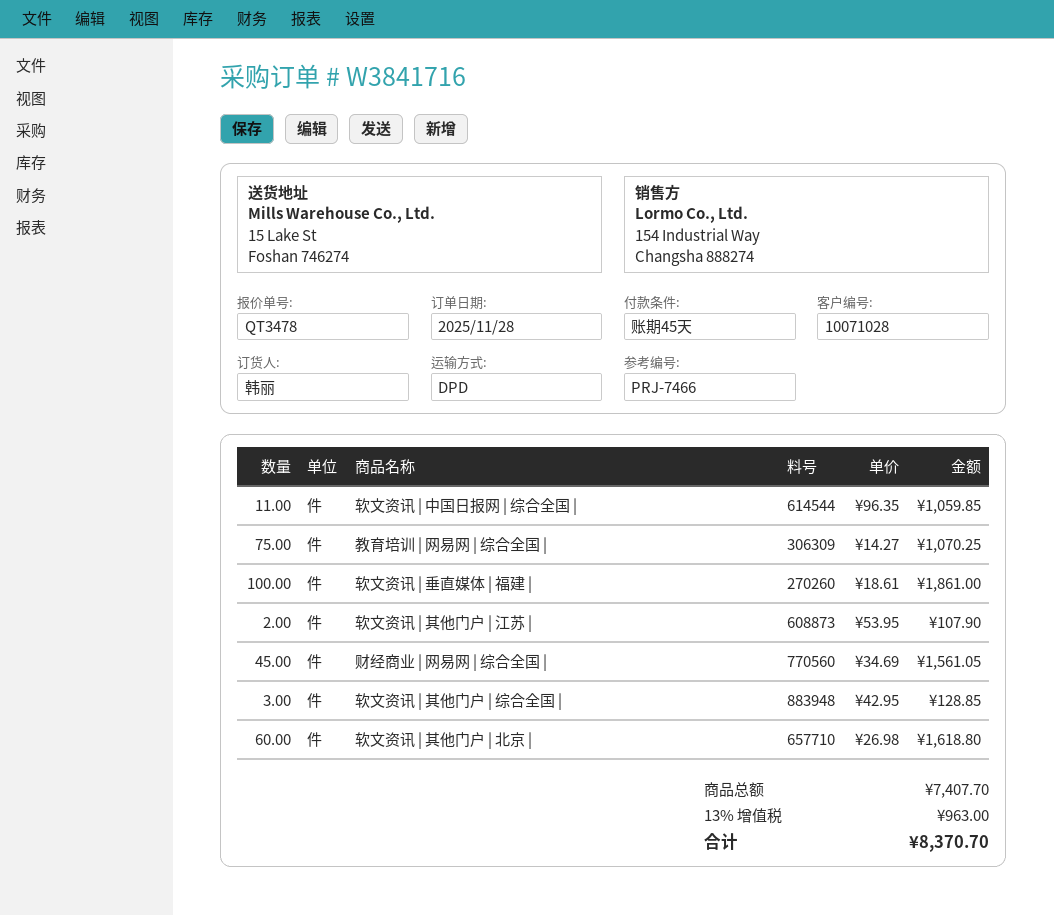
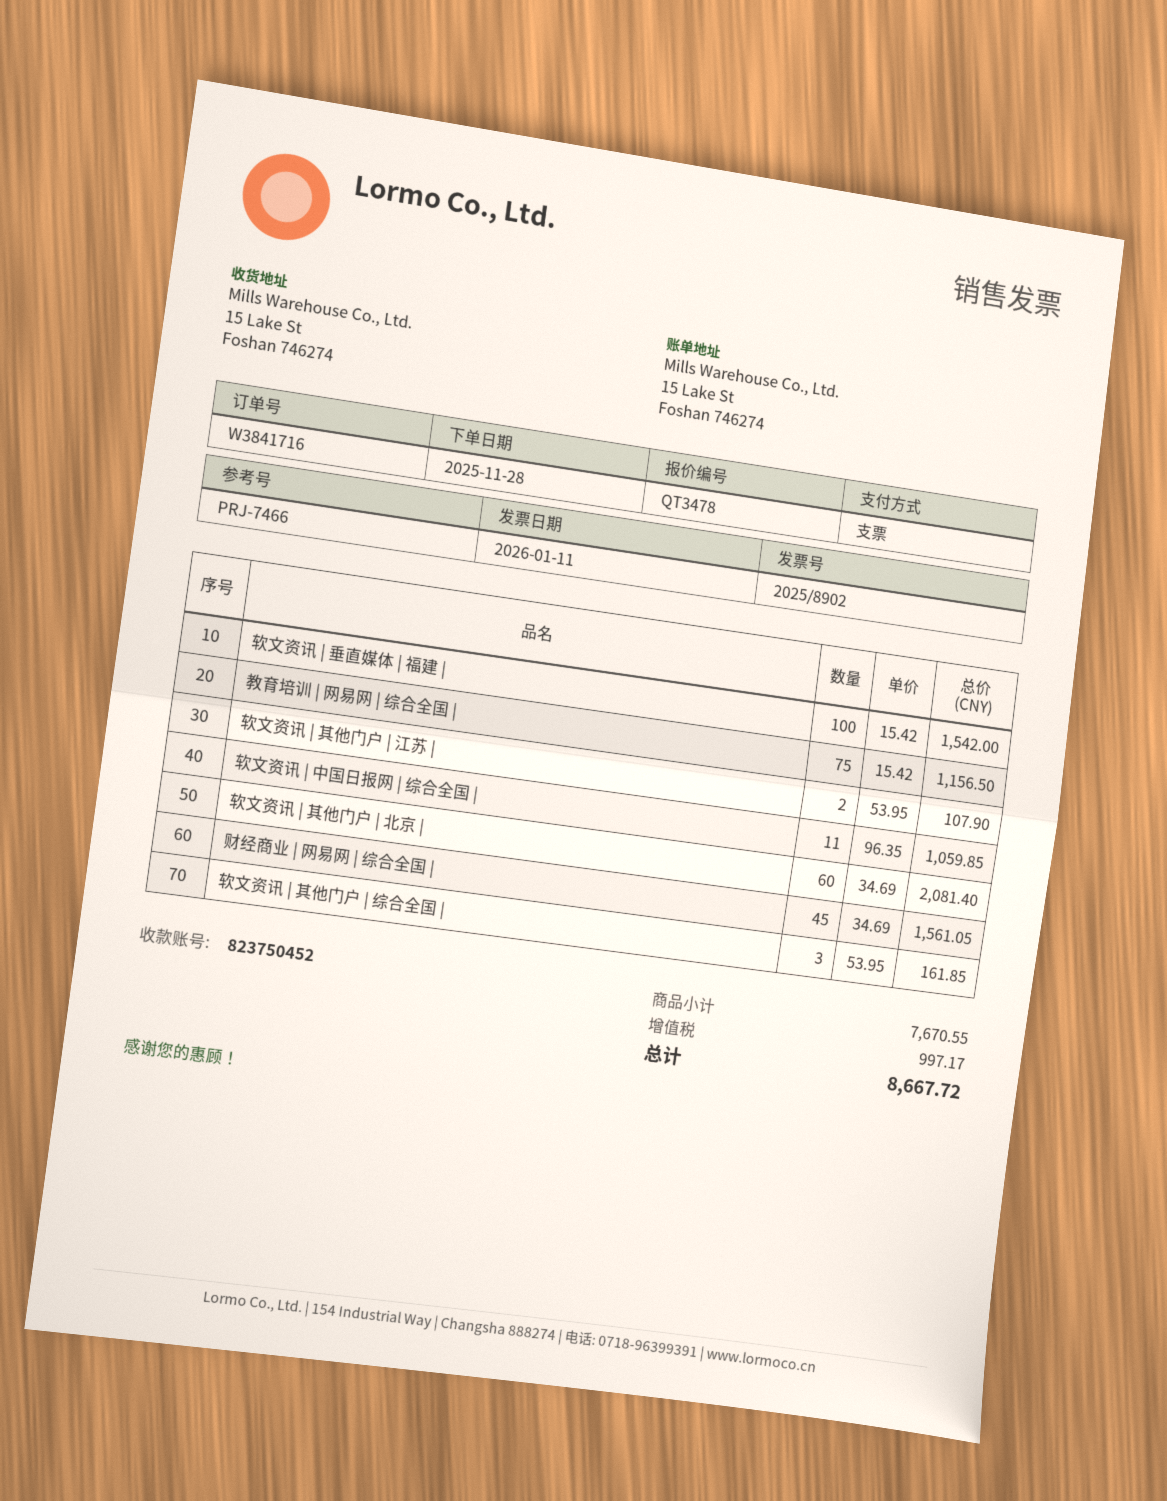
教育培训 | 网易网 | 综合全国 |: 75 x 14.27 = 1070.25 -> 75 x 15.42 = 1156.50
软文资讯 | 垂直媒体 | 福建 |: 100 x 18.61 = 1861.00 -> 100 x 15.42 = 1542.00
软文资讯 | 其他门户 | 综合全国 |: 3 x 42.95 = 128.85 -> 3 x 53.95 = 161.85
软文资讯 | 其他门户 | 北京 |: 60 x 26.98 = 1618.80 -> 60 x 34.69 = 2081.40
subtotal: 7407.70 -> 7670.55
tax: 963.00 -> 997.17
total: 8370.70 -> 8667.72

